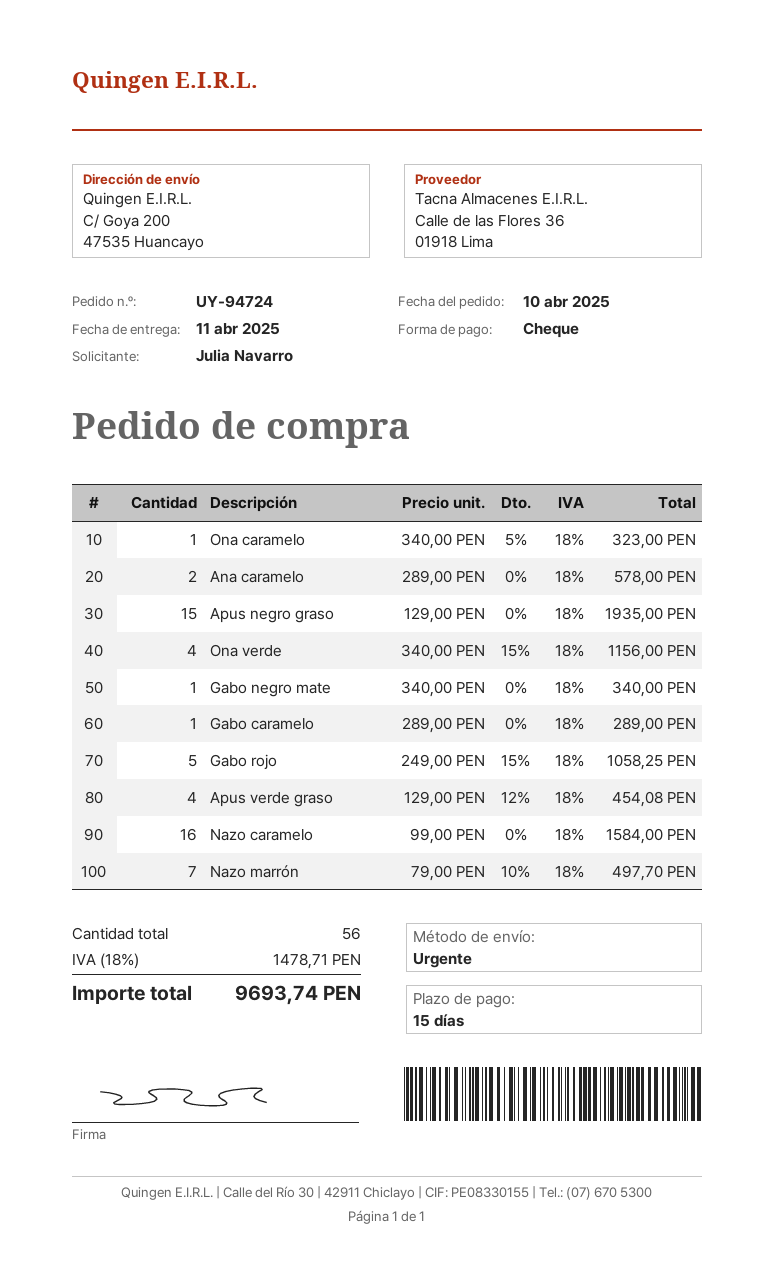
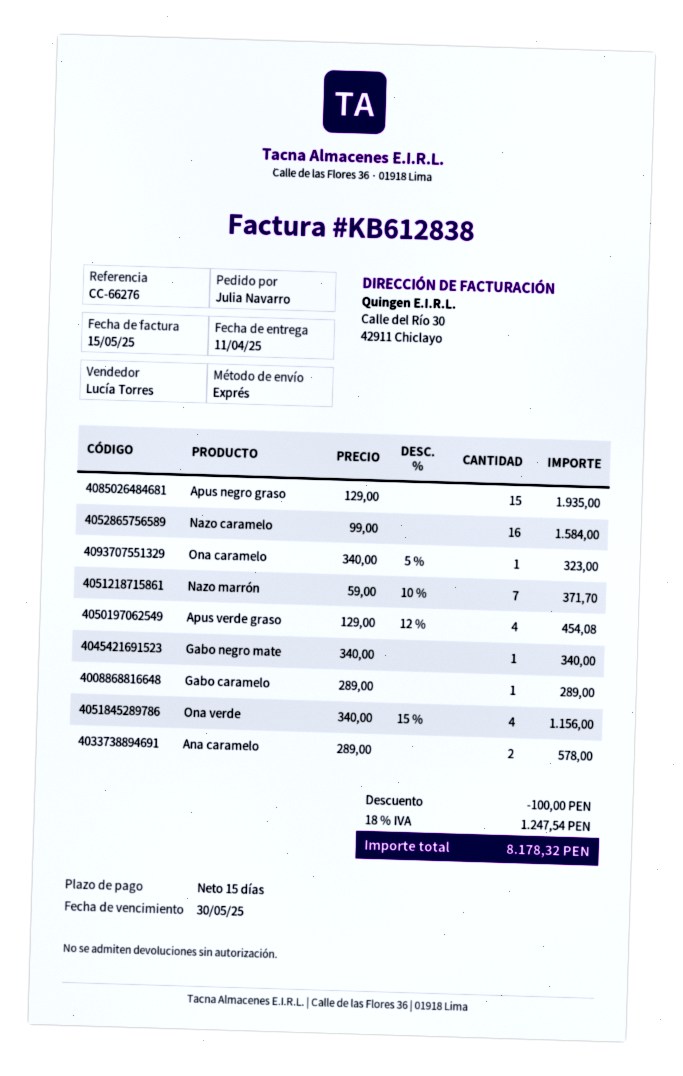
Gabo rojo: 5 x 249.00 - 15% = 1058.25 -> none
Nazo marrón: 7 x 79.00 - 10% = 497.70 -> 7 x 59.00 - 10% = 371.70
discount: none -> 100.00
tax: 18% = 1478.71 -> 18% = 1247.54
total: 9693.74 -> 8178.32

